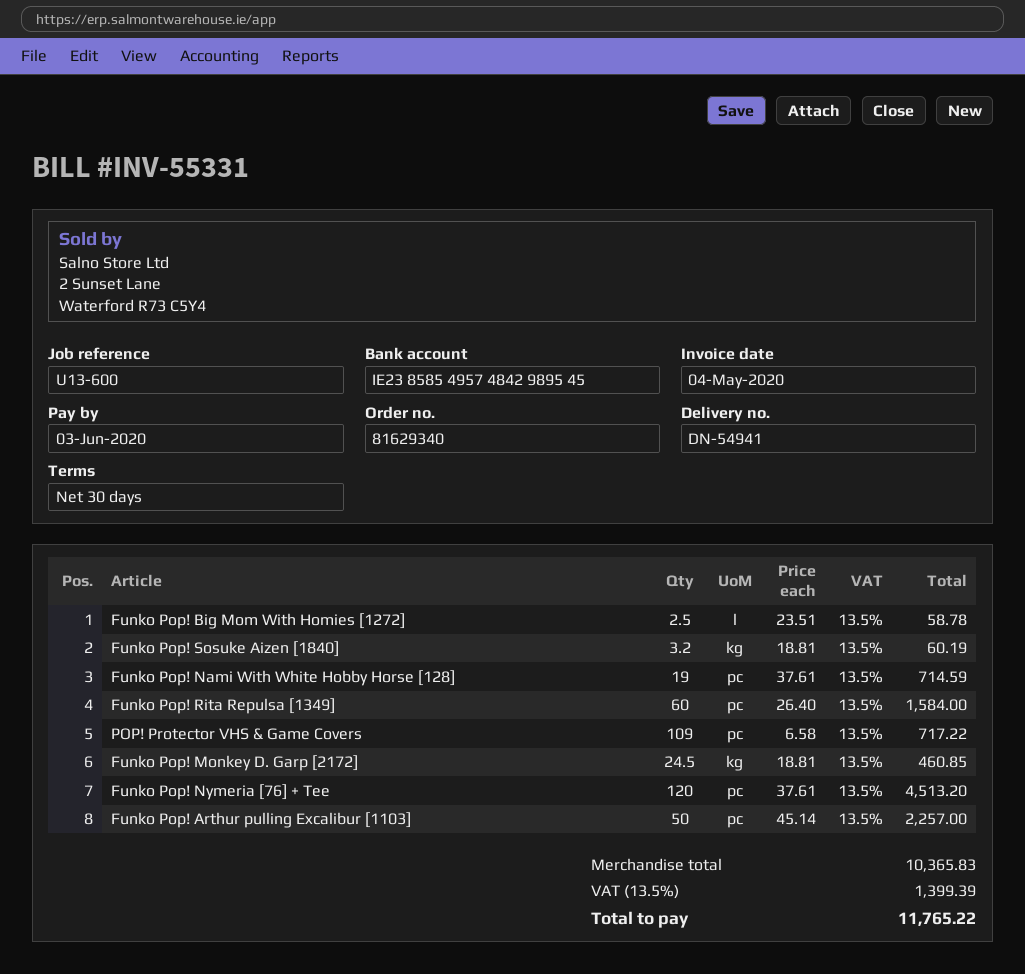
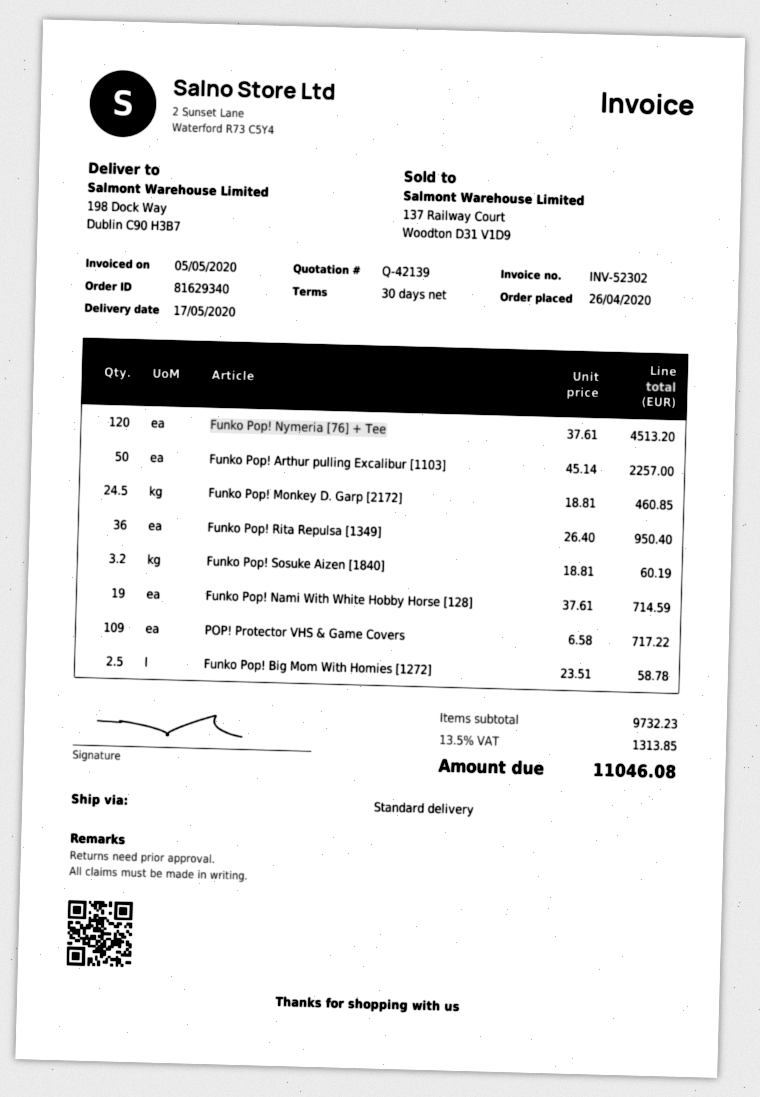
invoice number: INV-55331 -> INV-52302
invoice date: 2020-05-04 -> 2020-05-05
Funko Pop! Rita Repulsa [1349]: 60 x 26.40 = 1584.00 -> 36 x 26.40 = 950.40
subtotal: 10365.83 -> 9732.23
tax: 13.5% = 1399.39 -> 13.5% = 1313.85
total: 11765.22 -> 11046.08

